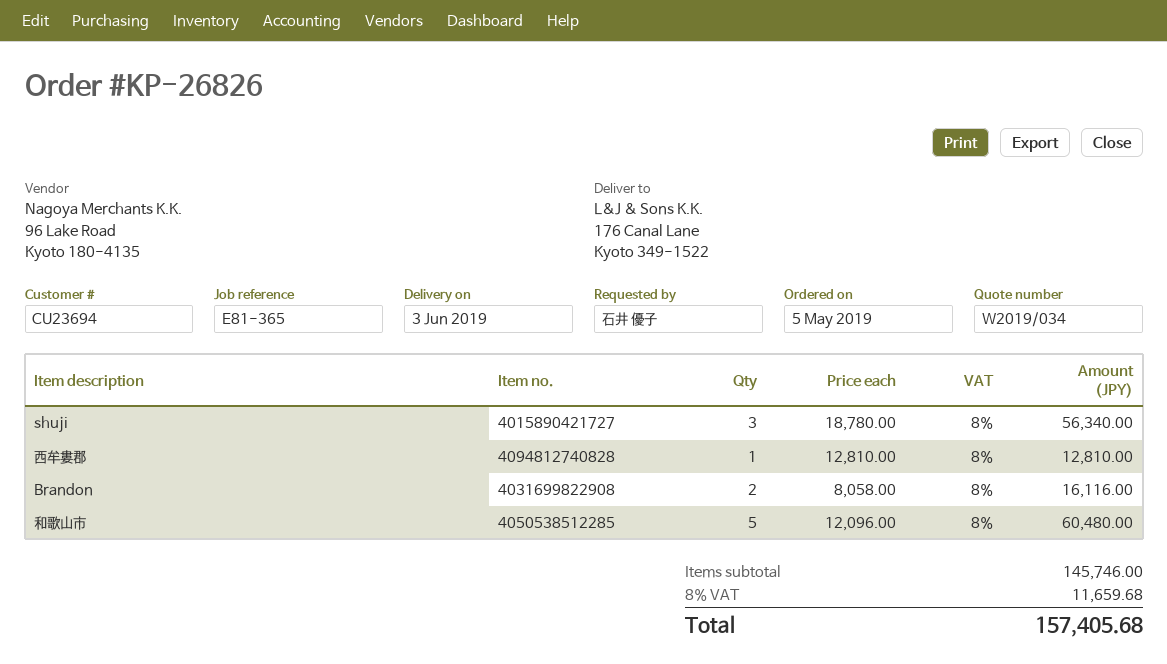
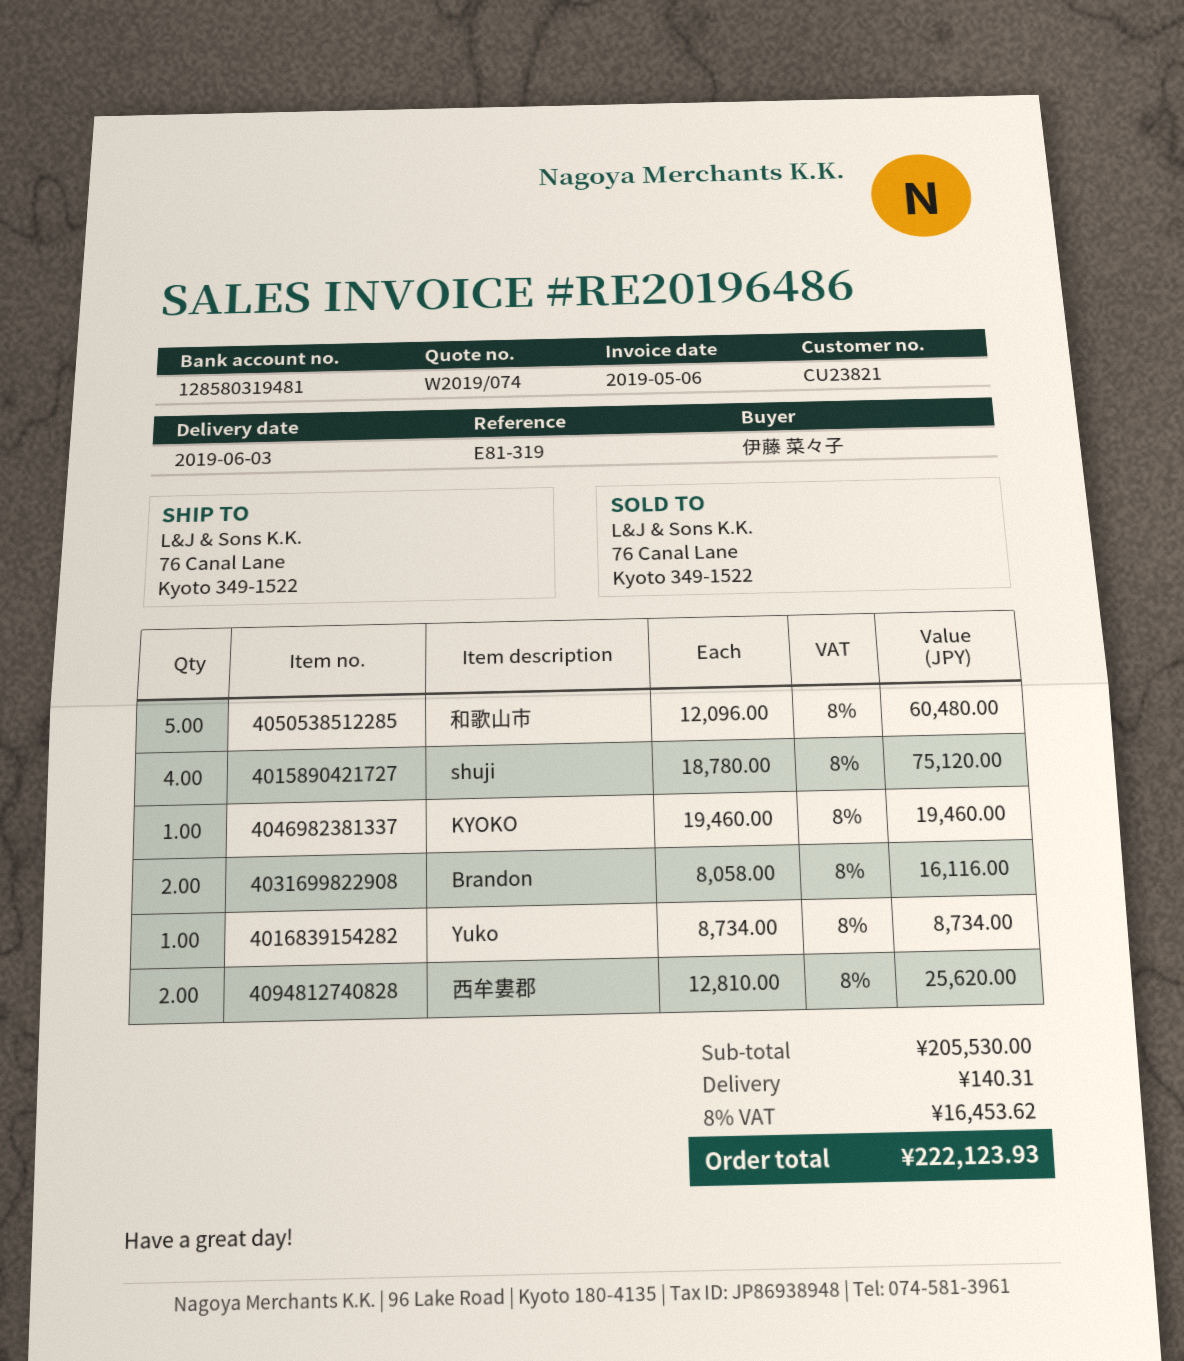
quote number: W2019/034 -> W2019/074
customer number: CU23694 -> CU23821
reference: E81-365 -> E81-319
ordered by: 石井 優子 -> 伊藤 菜々子
ship to: 176 Canal Lane, Kyoto 349-1522 -> 76 Canal Lane, Kyoto 349-1522
shuji: 3 x 18780.00 = 56340.00 -> 4 x 18780.00 = 75120.00
西牟婁郡: 1 x 12810.00 = 12810.00 -> 2 x 12810.00 = 25620.00
KYOKO: none -> 1 x 19460.00 = 19460.00
Yuko: none -> 1 x 8734.00 = 8734.00
subtotal: 145746.00 -> 205530.00
shipping: none -> 140.31
tax: 8% = 11659.68 -> 8% = 16453.62
total: 157405.68 -> 222123.93

